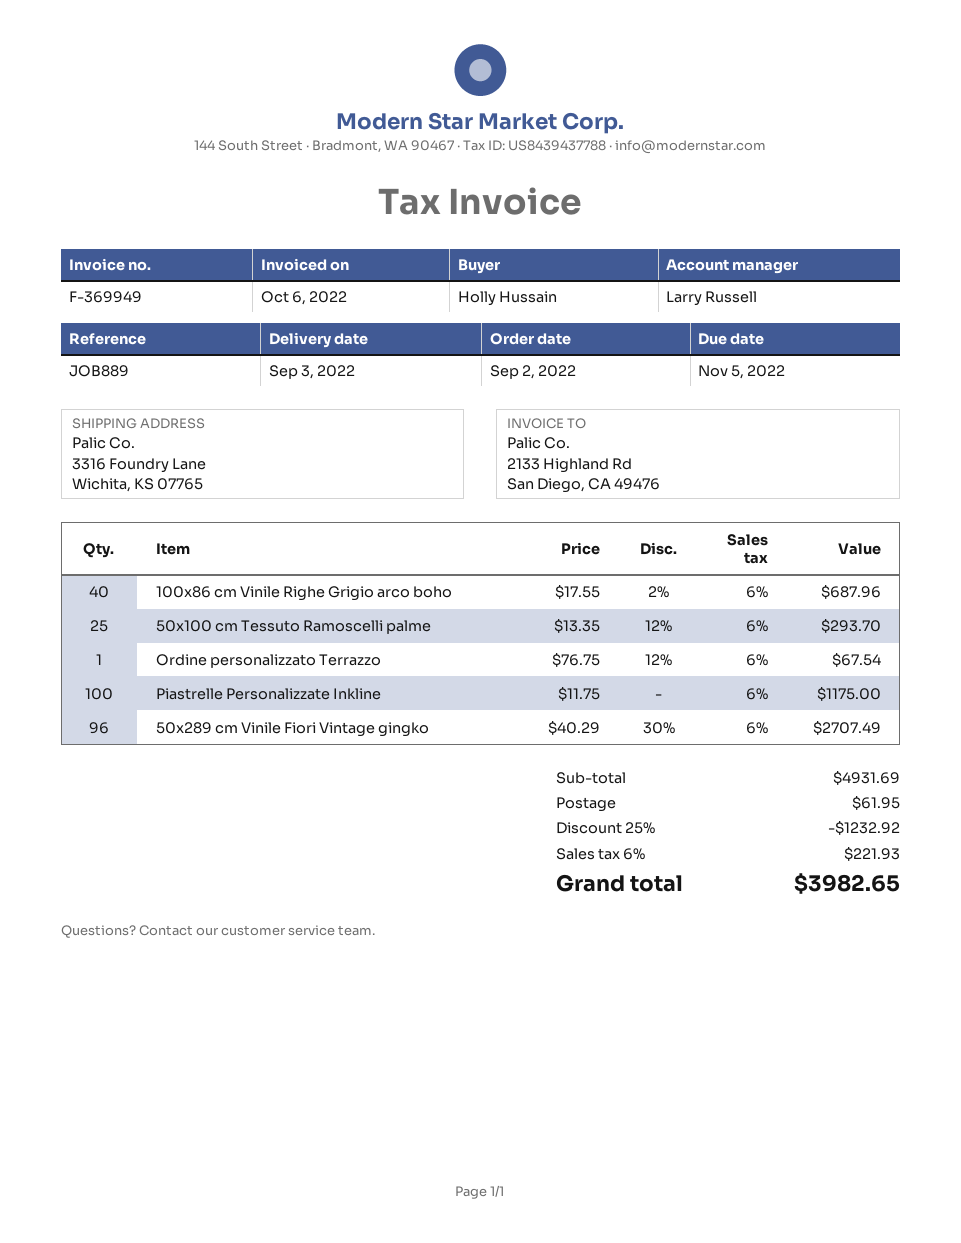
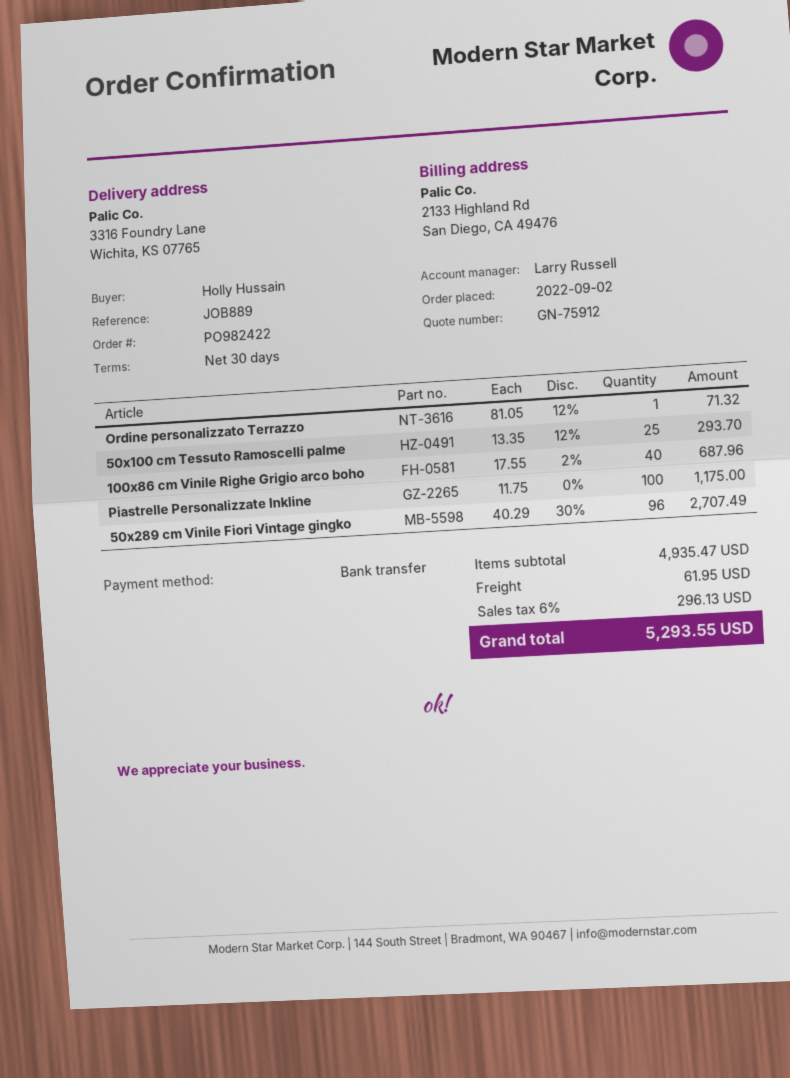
Ordine personalizzato Terrazzo: 1 x 76.75 - 12% = 67.54 -> 1 x 81.05 - 12% = 71.32
subtotal: 4931.69 -> 4935.47
discount: 25% = 1232.92 -> none
tax: 6% = 221.93 -> 6% = 296.13
total: 3982.65 -> 5293.55

